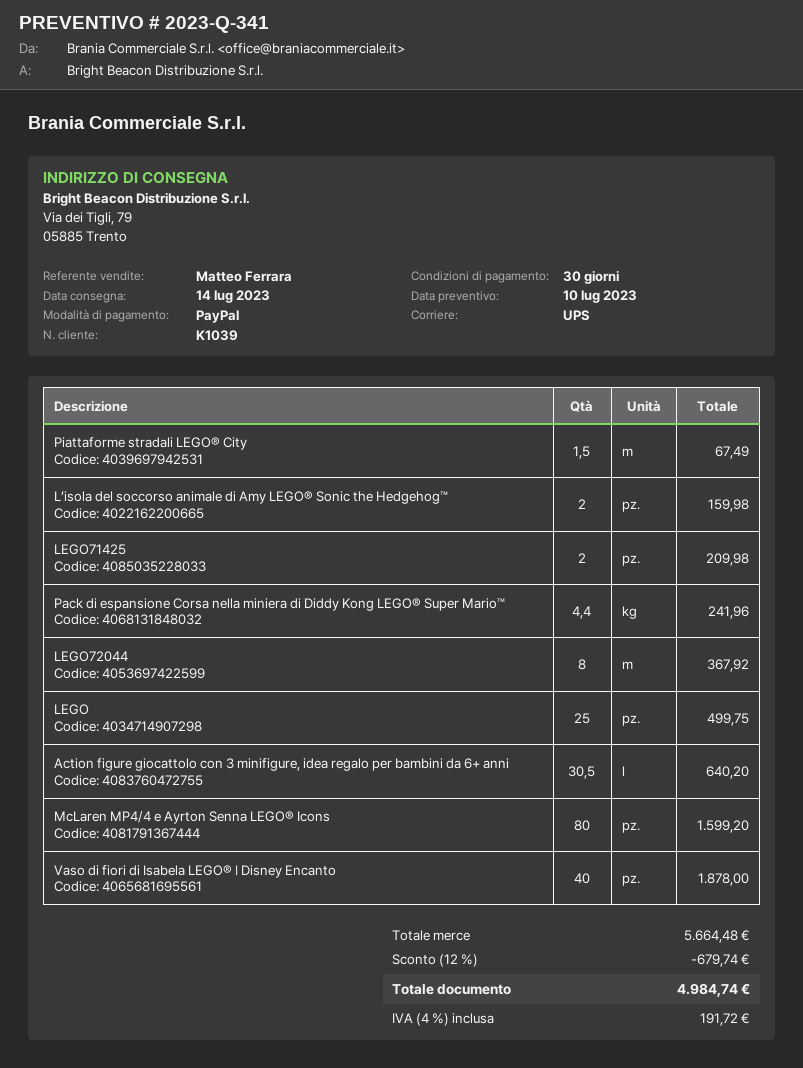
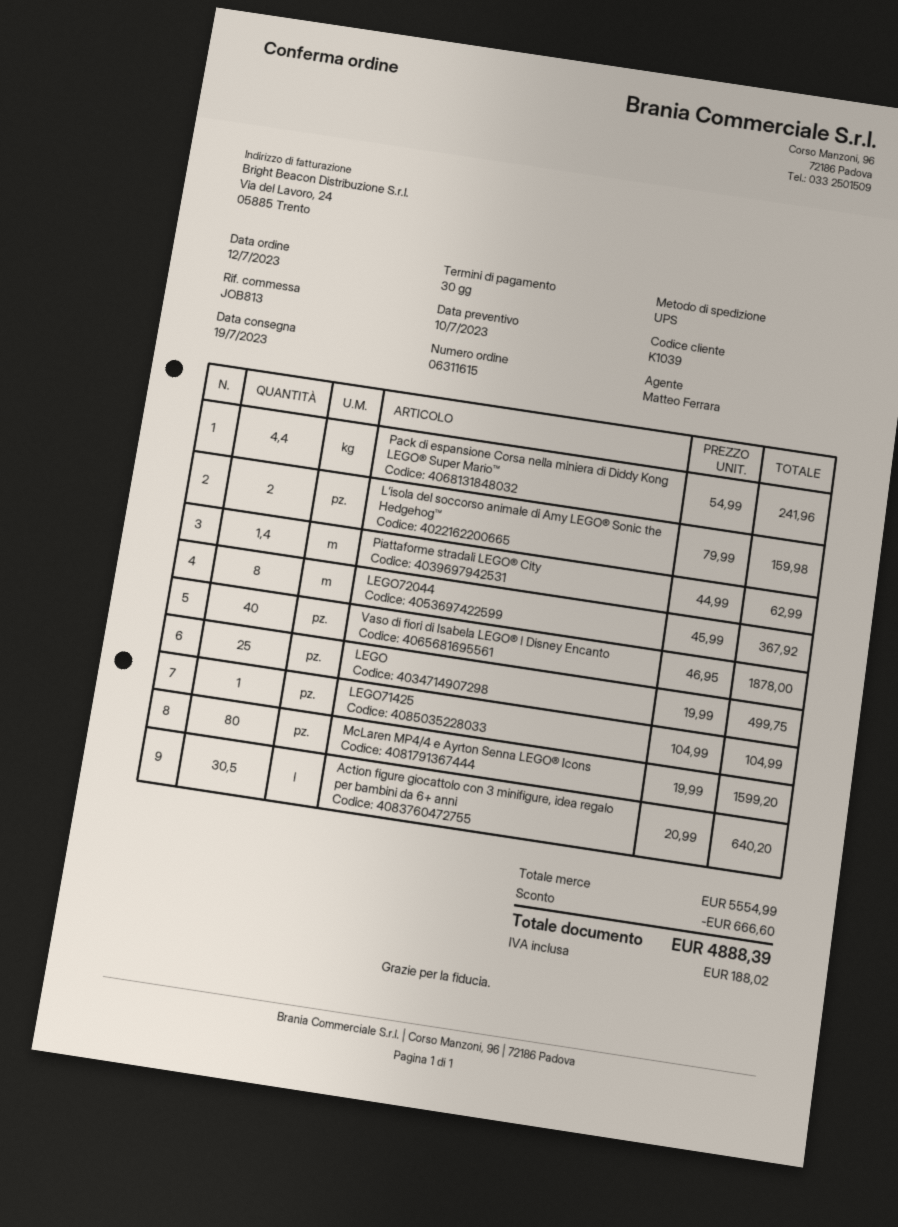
delivery date: 2023-07-14 -> 2023-07-19
Piattaforme stradali LEGO® City: 1.5 for 67.49 -> 1.4 for 62.99
LEGO71425: 2 for 209.98 -> 1 for 104.99
subtotal: 5664.48 -> 5554.99
discount: 679.74 -> 666.60
tax: 191.72 -> 188.02
total: 4984.74 -> 4888.39

